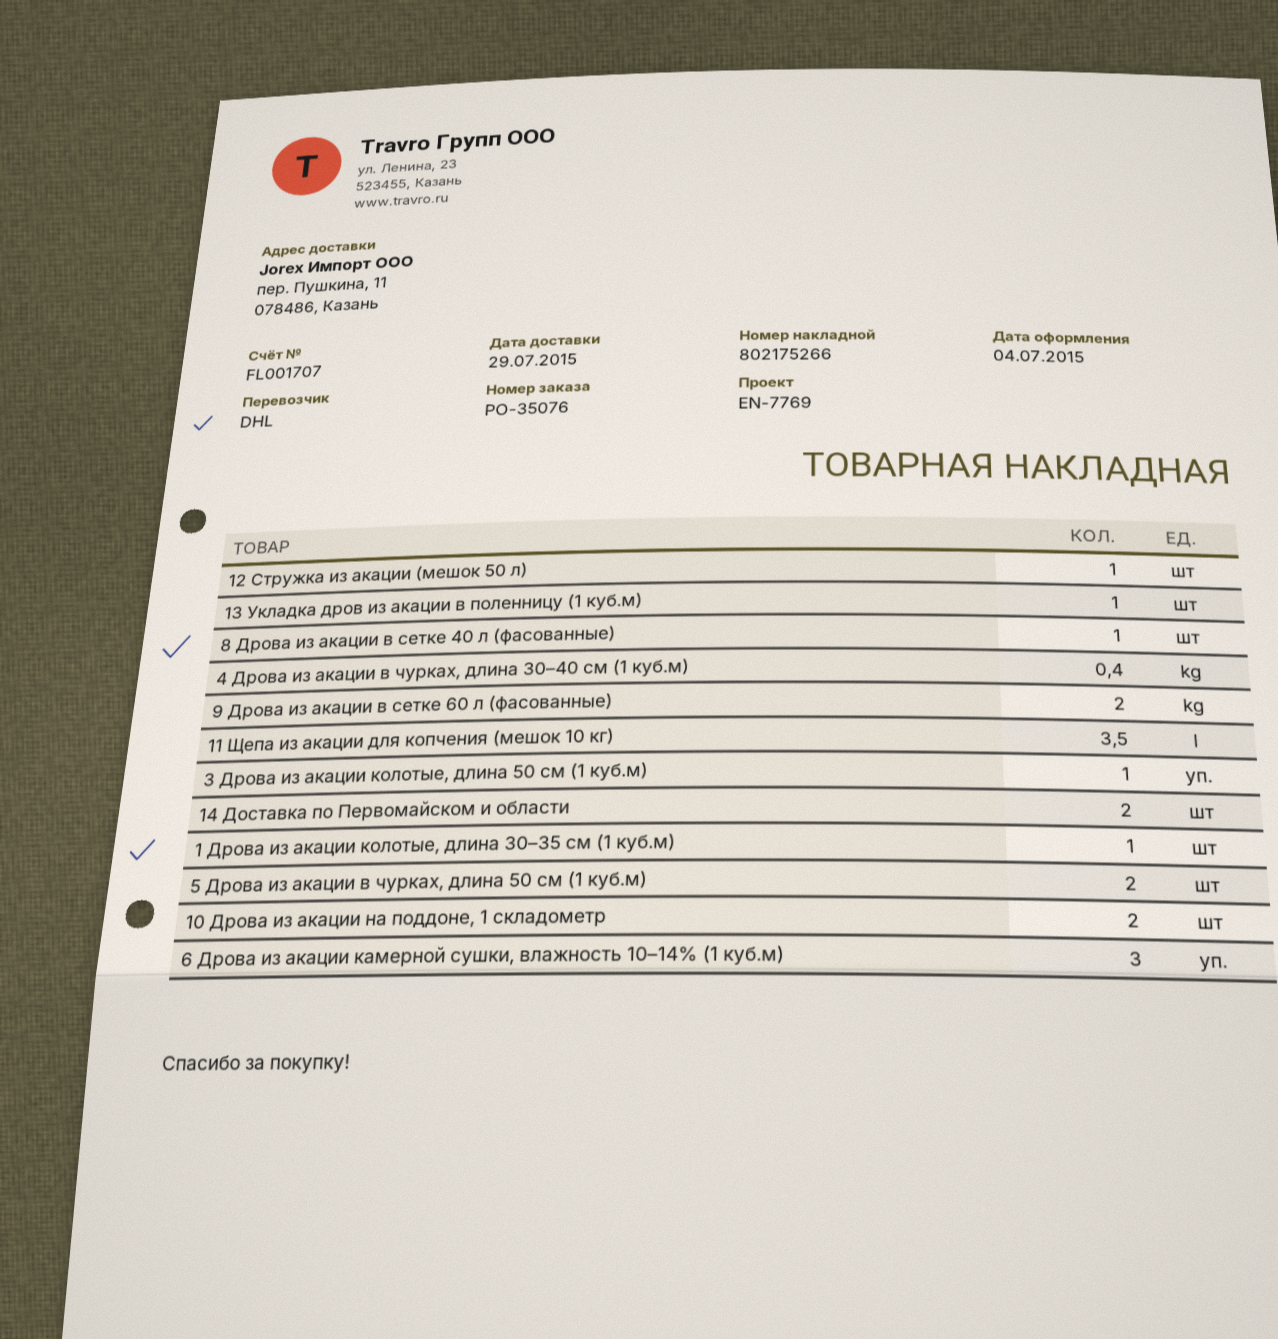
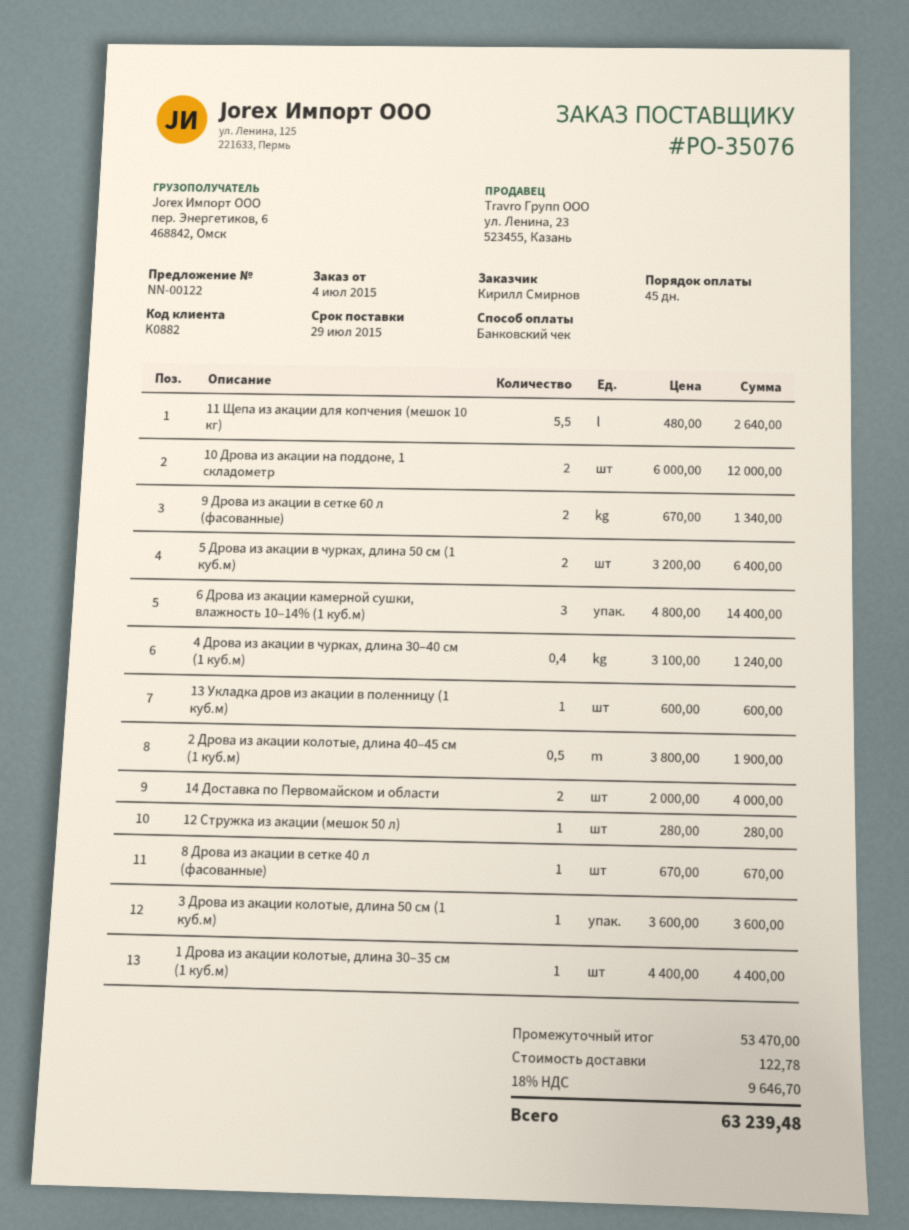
ship to: пер. Пушкина, 11, 078486, Казань -> пер. Энергетиков, 6, 468842, Омск
11 Щепа из акации для копчения (мешок 10 кг): 3.5 -> 5.5
2 Дрова из акации колотые, длина 40–45 см (1 куб.м): none -> 0.5

